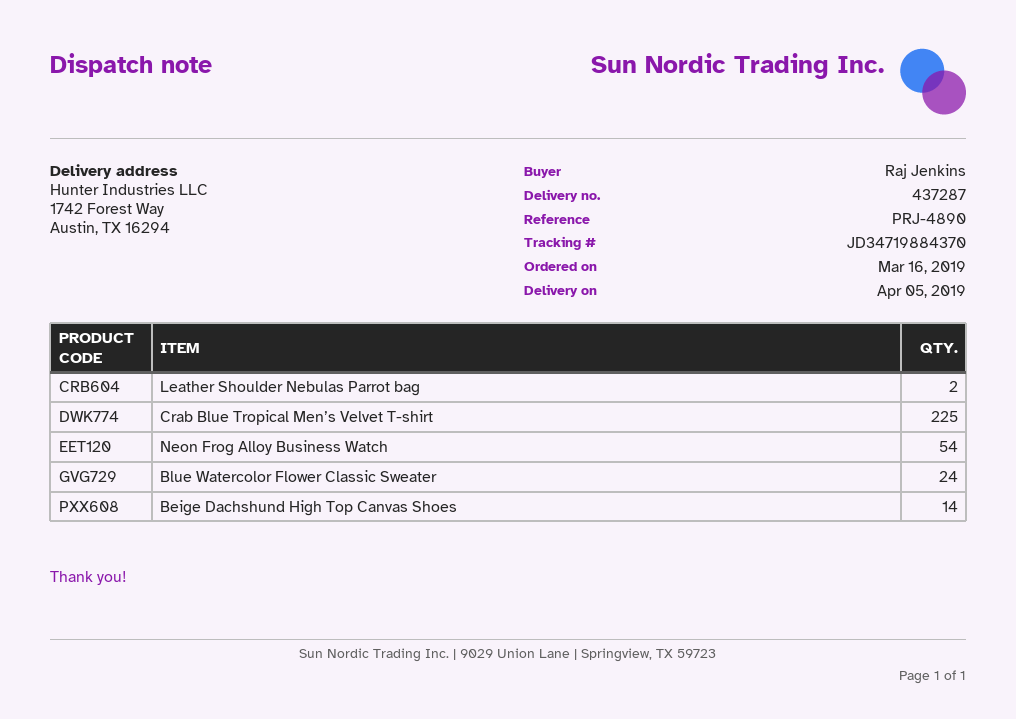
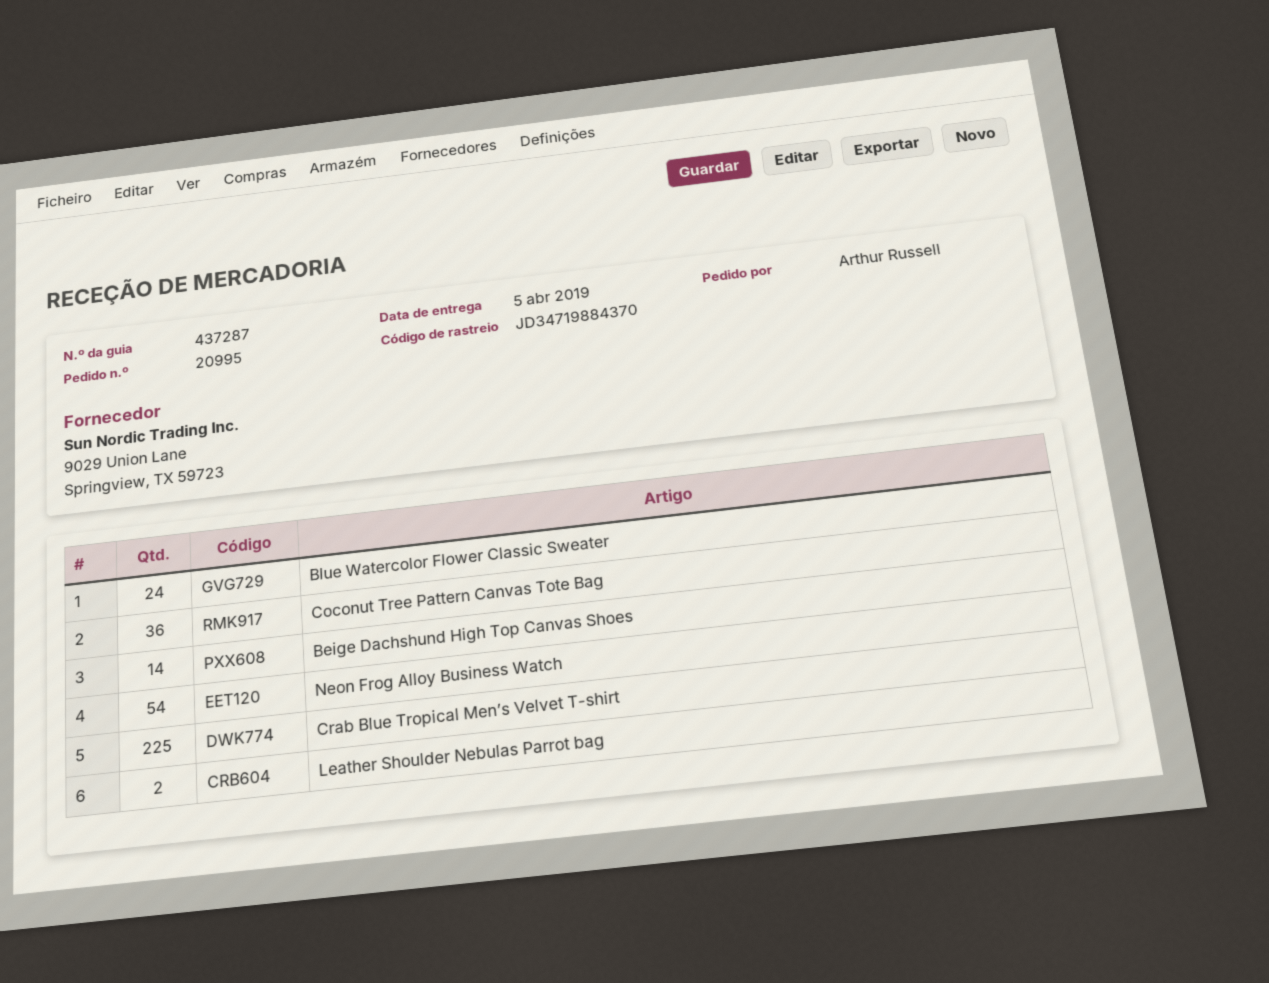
ordered by: Raj Jenkins -> Arthur Russell
Coconut Tree Pattern Canvas Tote Bag: none -> 36

